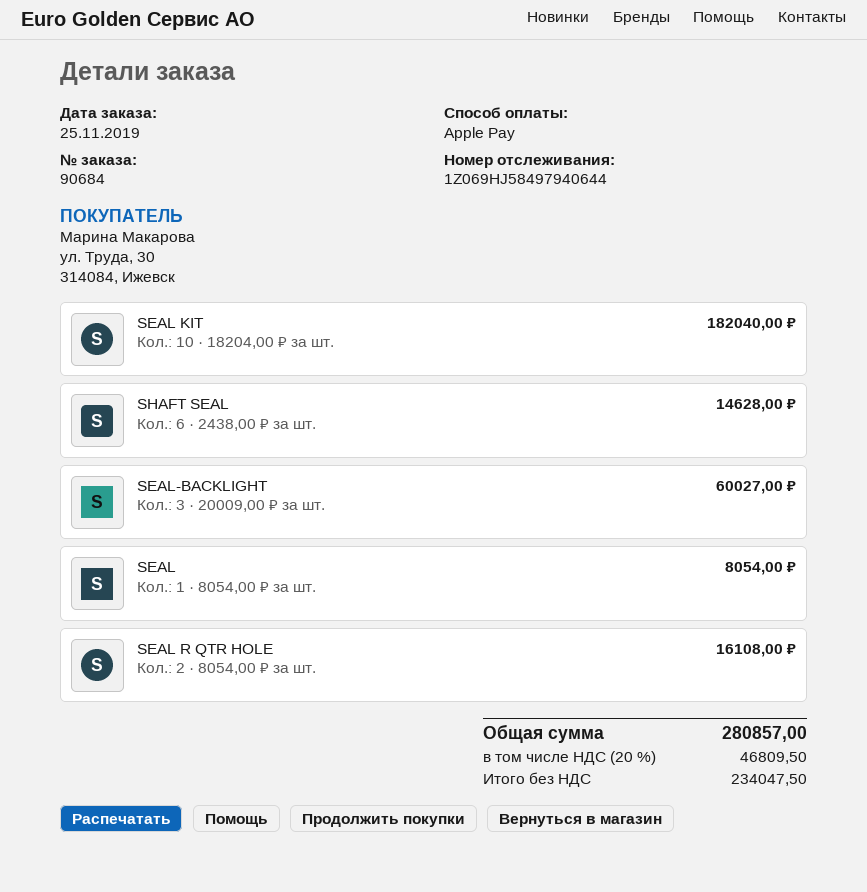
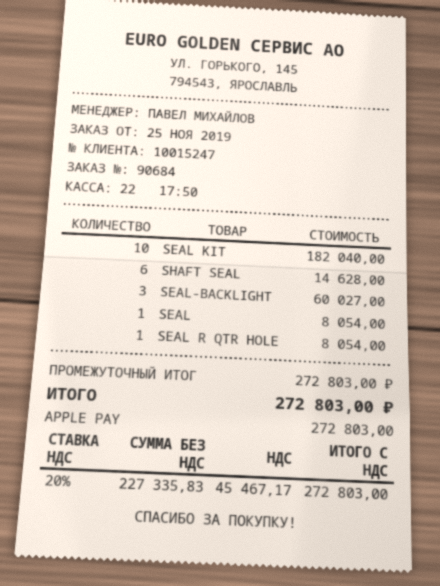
SEAL R QTR HOLE: 2 for 16108.00 -> 1 for 8054.00
net: 234047.50 -> 227335.83
tax: 20% = 46809.50 -> 20% = 45467.17
total: 280857.00 -> 272803.00

